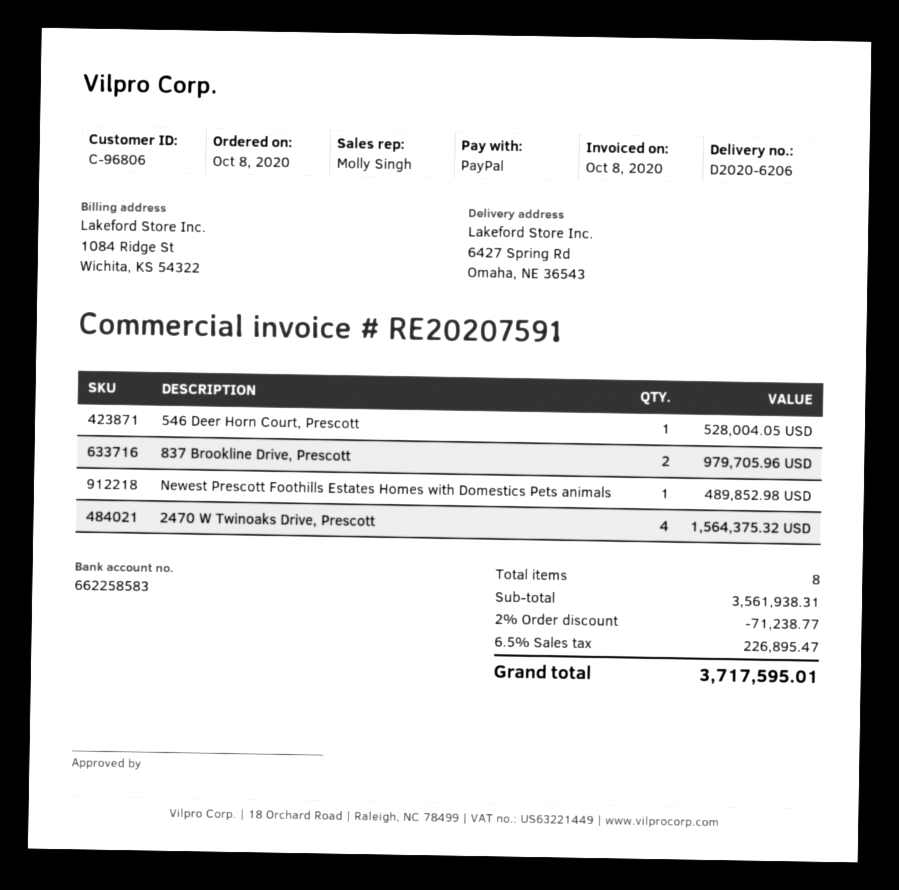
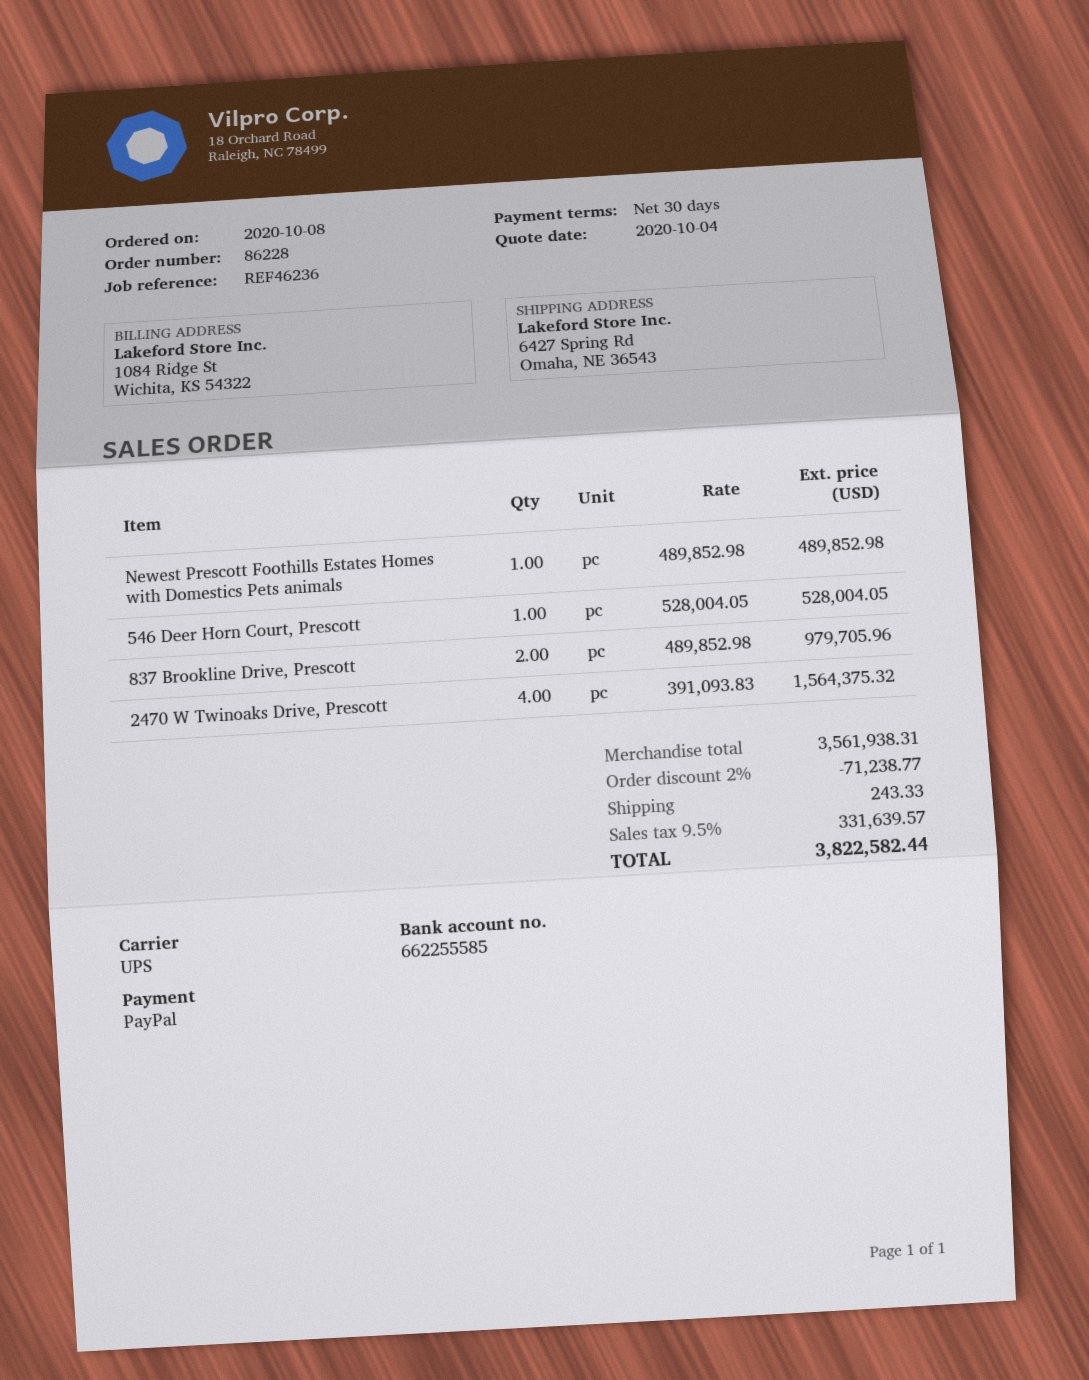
bank account: 662258583 -> 662255585
shipping: none -> 243.33
tax: 6.5% = 226895.47 -> 9.5% = 331639.57
total: 3717595.01 -> 3822582.44

